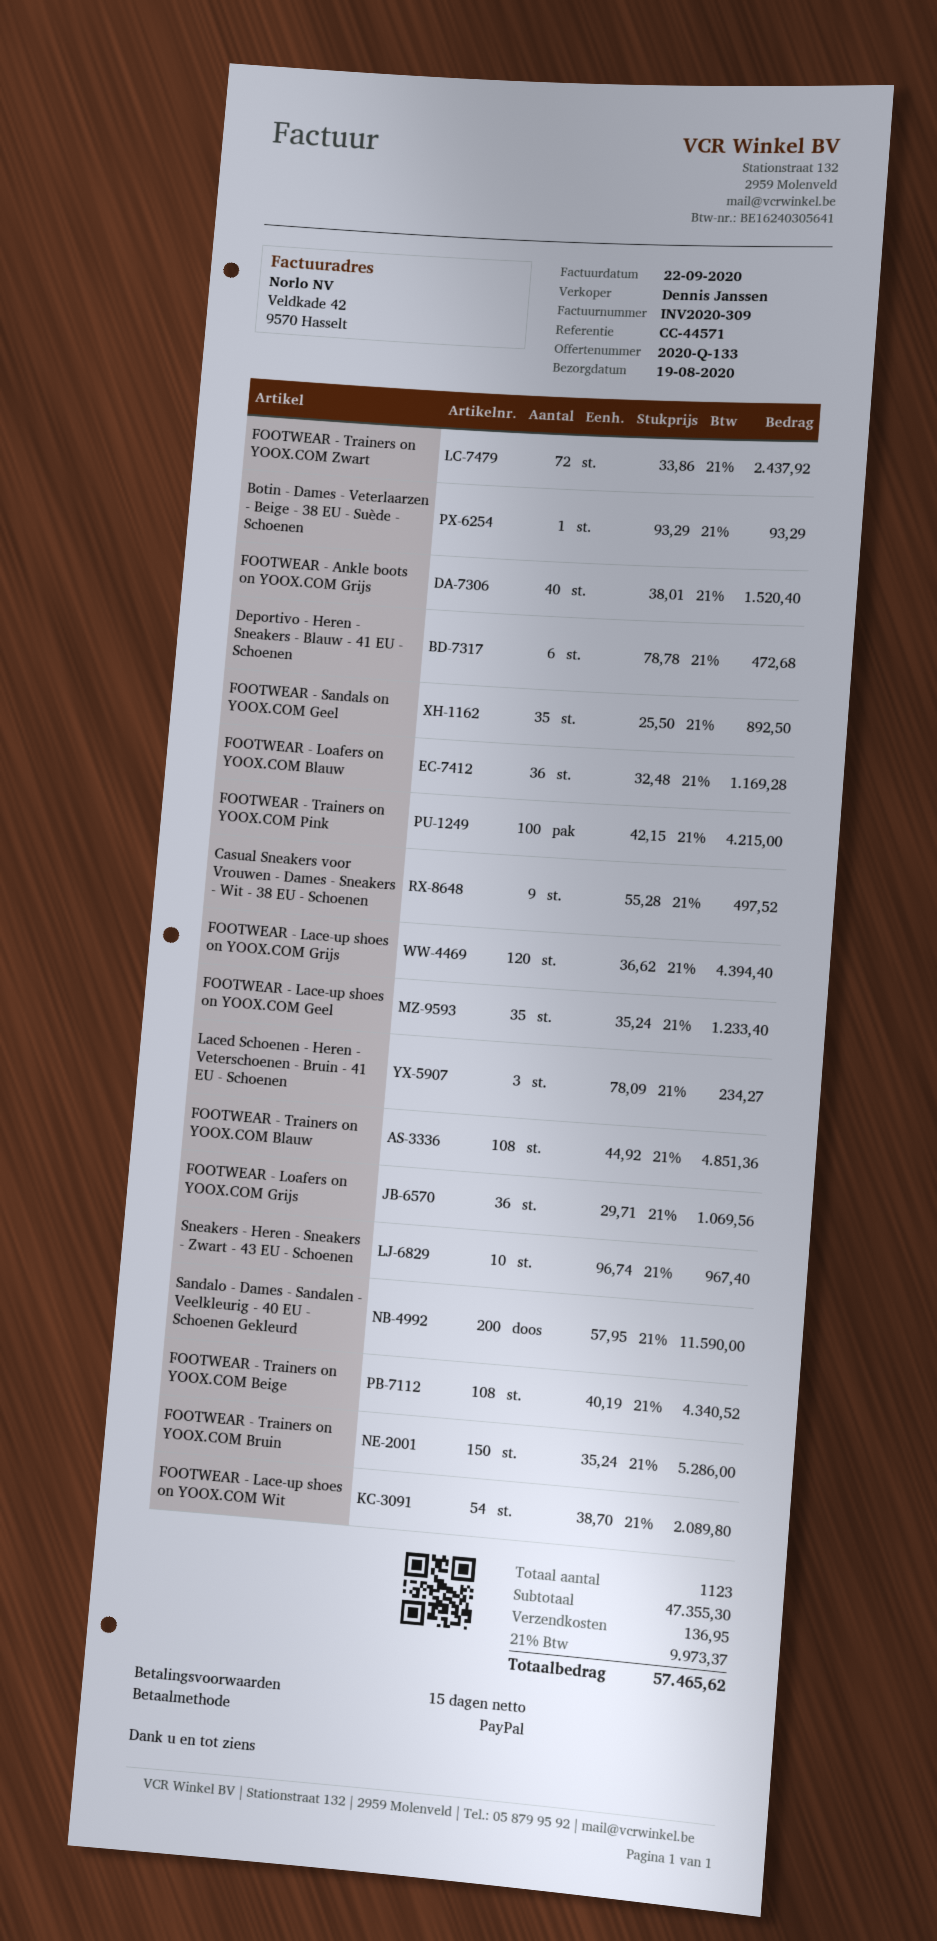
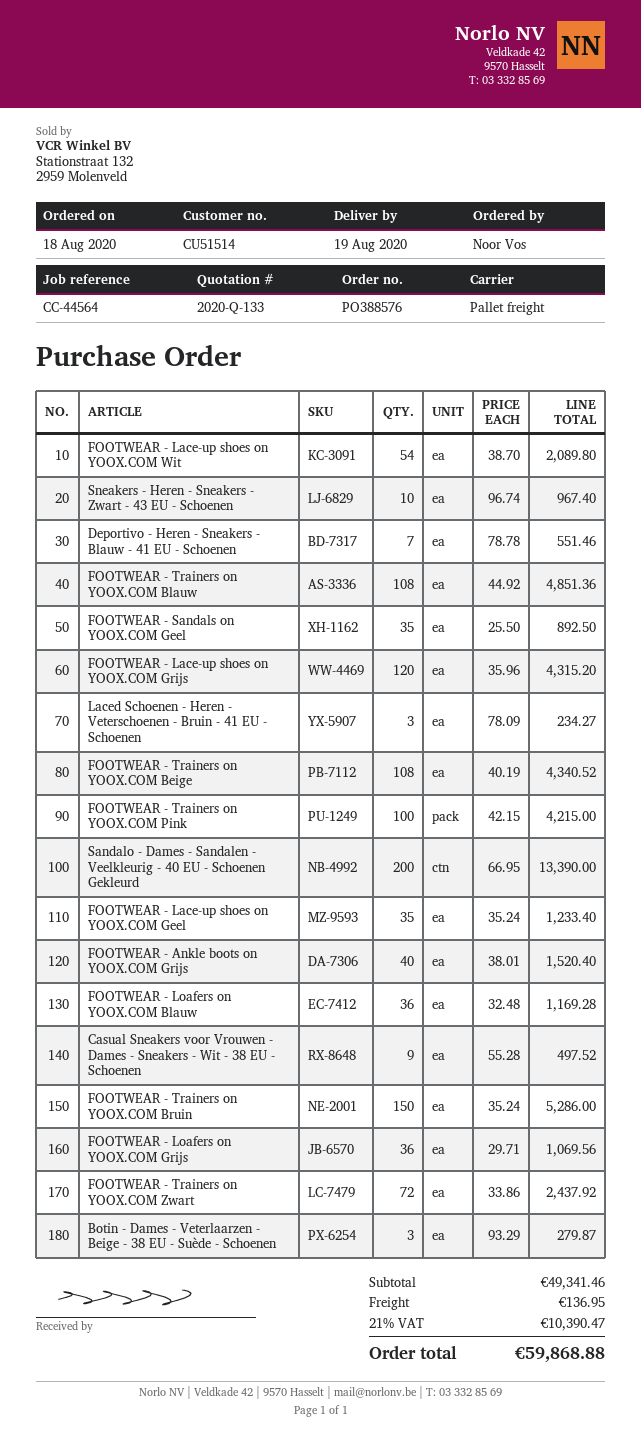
reference: CC-44571 -> CC-44564
Botin - Dames - Veterlaarzen - Beige - 38 EU - Suède - Schoenen: 1 x 93.29 = 93.29 -> 3 x 93.29 = 279.87
Deportivo - Heren - Sneakers - Blauw - 41 EU - Schoenen: 6 x 78.78 = 472.68 -> 7 x 78.78 = 551.46
FOOTWEAR - Lace-up shoes on YOOX.COM Grijs: 120 x 36.62 = 4394.40 -> 120 x 35.96 = 4315.20
Sandalo - Dames - Sandalen - Veelkleurig - 40 EU - Schoenen Gekleurd: 200 x 57.95 = 11590.00 -> 200 x 66.95 = 13390.00
subtotal: 47355.30 -> 49341.46
tax: 21% = 9973.37 -> 21% = 10390.47
total: 57465.62 -> 59868.88

